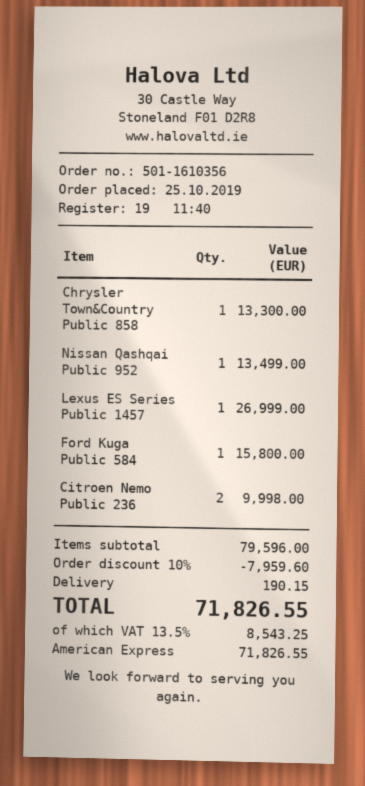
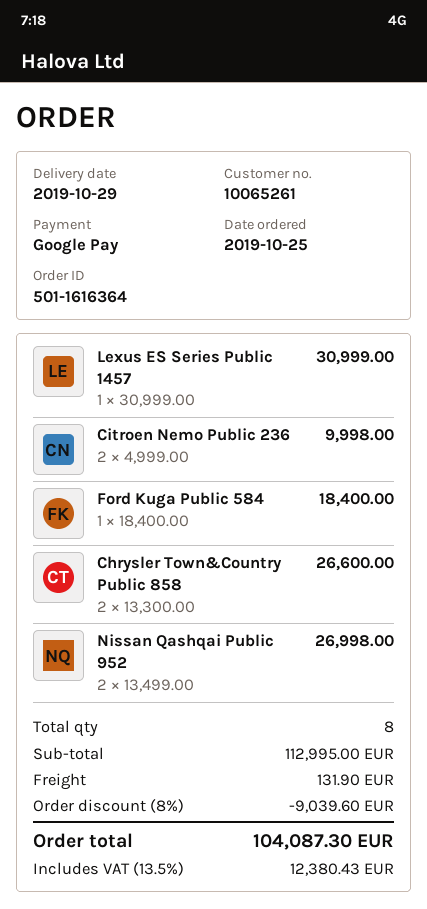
order number: 501-1610356 -> 501-1616364
payment method: American Express -> Google Pay
Chrysler Town&Country Public 858: 1 for 13300.00 -> 2 for 26600.00
Nissan Qashqai Public 952: 1 for 13499.00 -> 2 for 26998.00
Lexus ES Series Public 1457: 1 for 26999.00 -> 1 for 30999.00
Ford Kuga Public 584: 1 for 15800.00 -> 1 for 18400.00
subtotal: 79596.00 -> 112995.00
discount: 10% = 7959.60 -> 8% = 9039.60
shipping: 190.15 -> 131.90
tax: 13.5% = 8543.25 -> 13.5% = 12380.43
total: 71826.55 -> 104087.30

